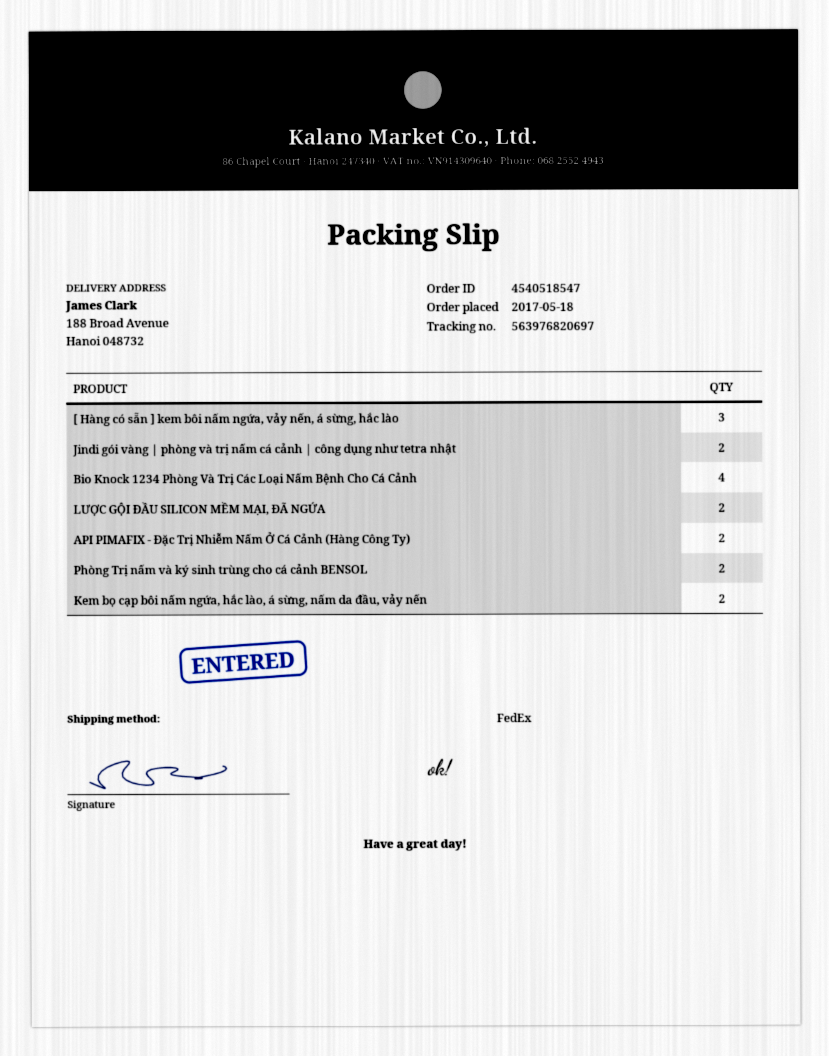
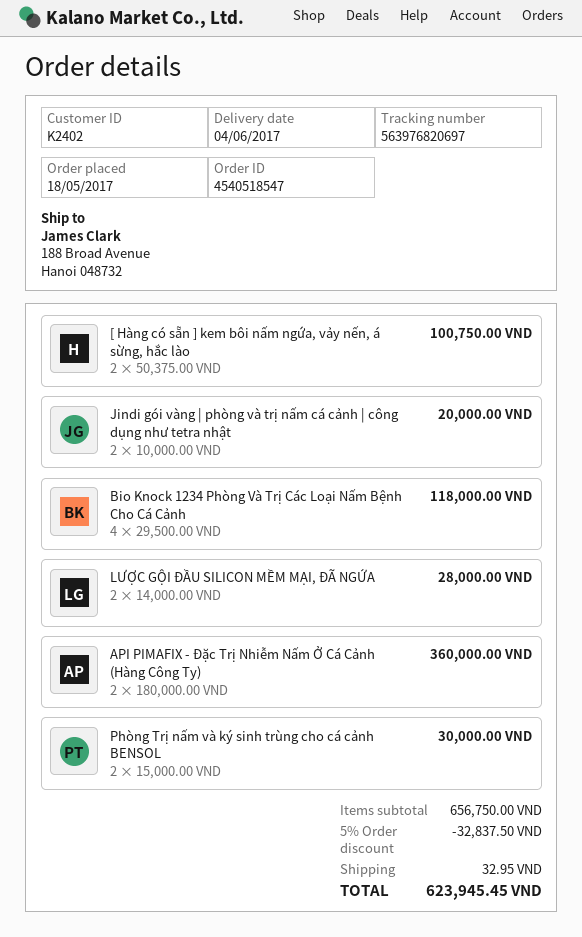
[ Hàng có sẵn ] kem bôi nấm ngứa, vảy nến, á sừng, hắc lào: 3 -> 2
Kem bọ cạp bôi nấm ngứa, hắc lào, á sừng, nấm da đầu, vảy nến: 2 -> none

